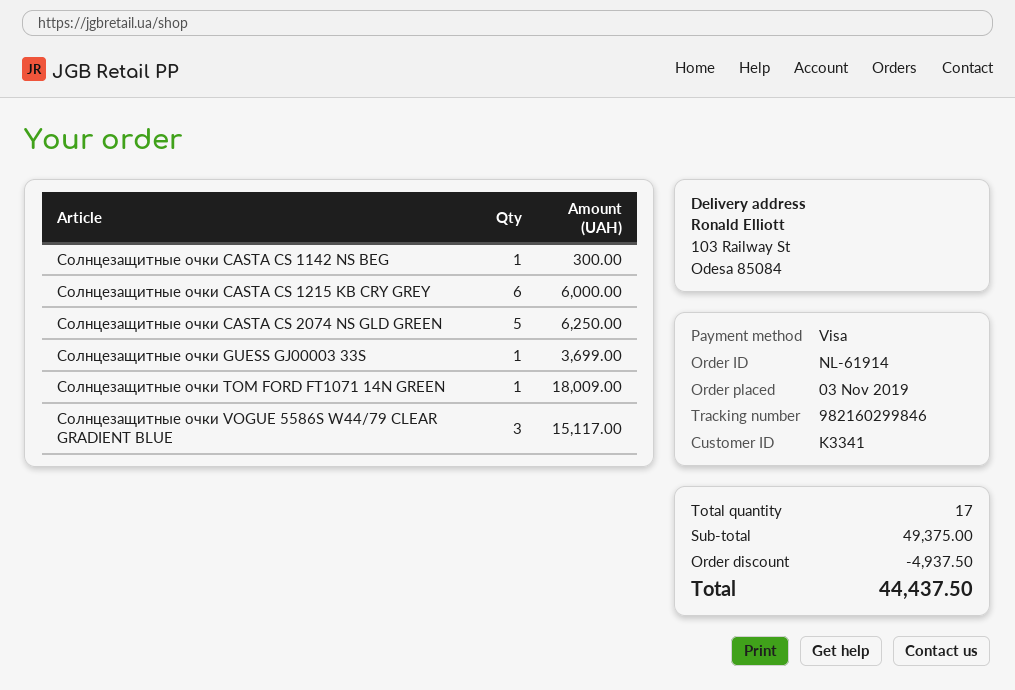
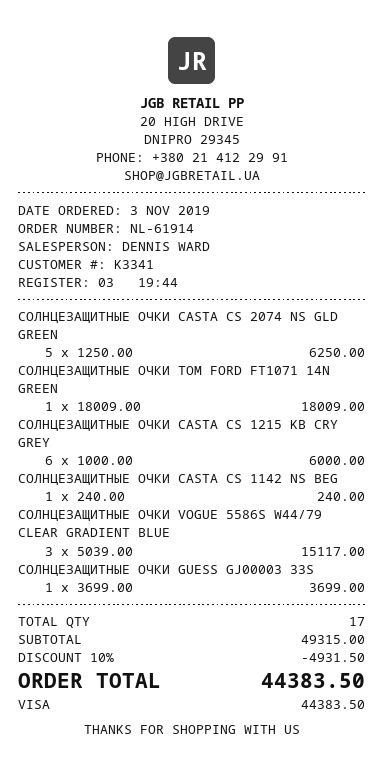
Солнцезащитные очки CASTA CS 1142 NS BEG: 1 for 300.00 -> 1 for 240.00
subtotal: 49375.00 -> 49315.00
discount: 4937.50 -> 4931.50
total: 44437.50 -> 44383.50

